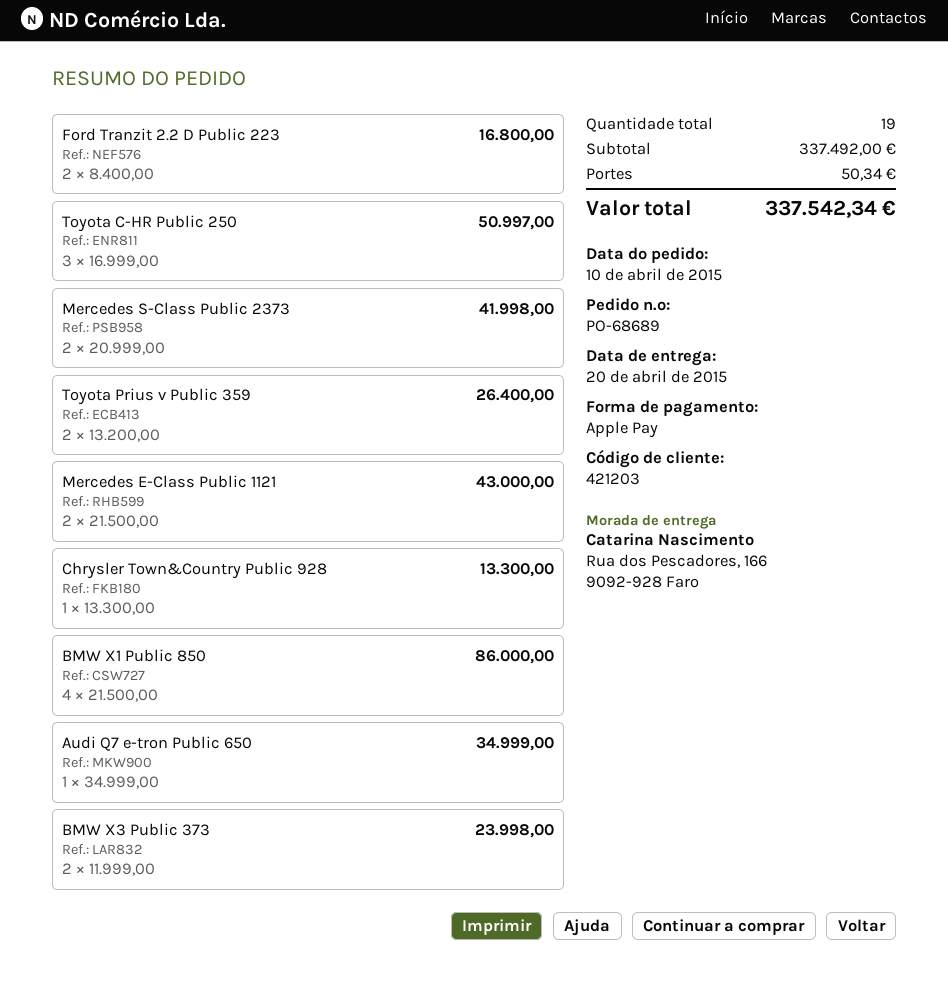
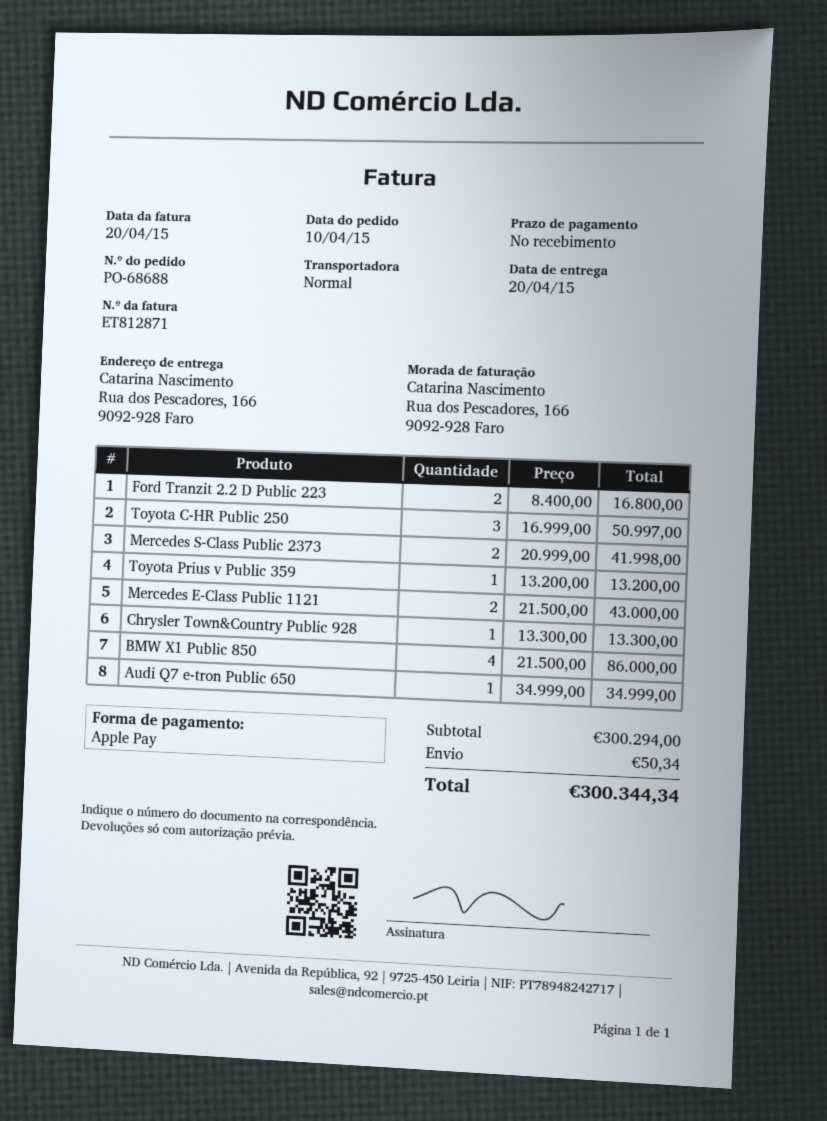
order number: PO-68689 -> PO-68688
Toyota Prius v Public 359: 2 x 13200.00 = 26400.00 -> 1 x 13200.00 = 13200.00
BMW X3 Public 373: 2 x 11999.00 = 23998.00 -> none
subtotal: 337492.00 -> 300294.00
total: 337542.34 -> 300344.34

